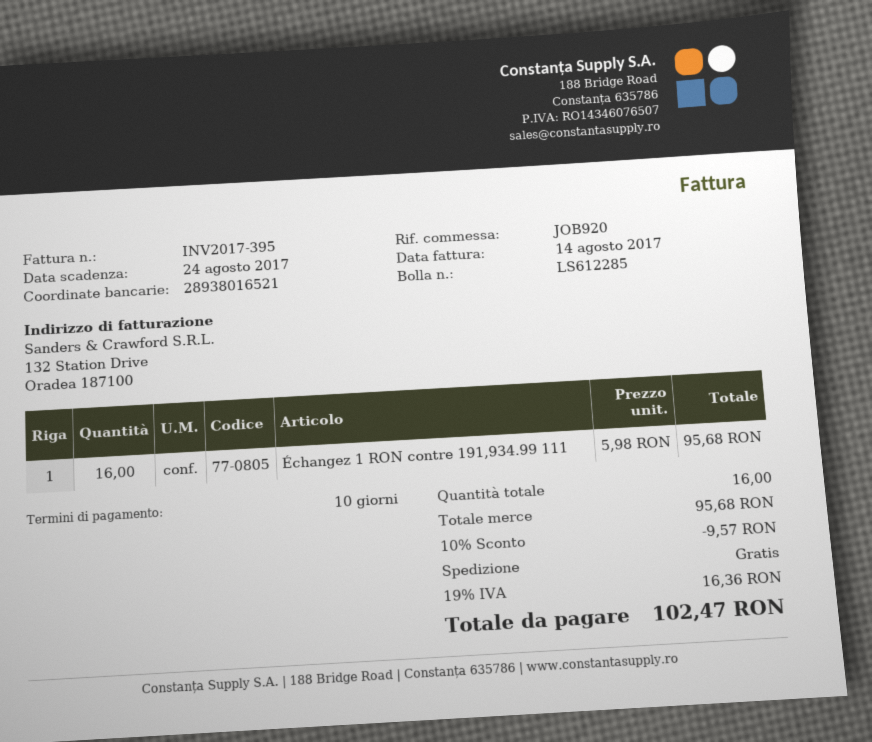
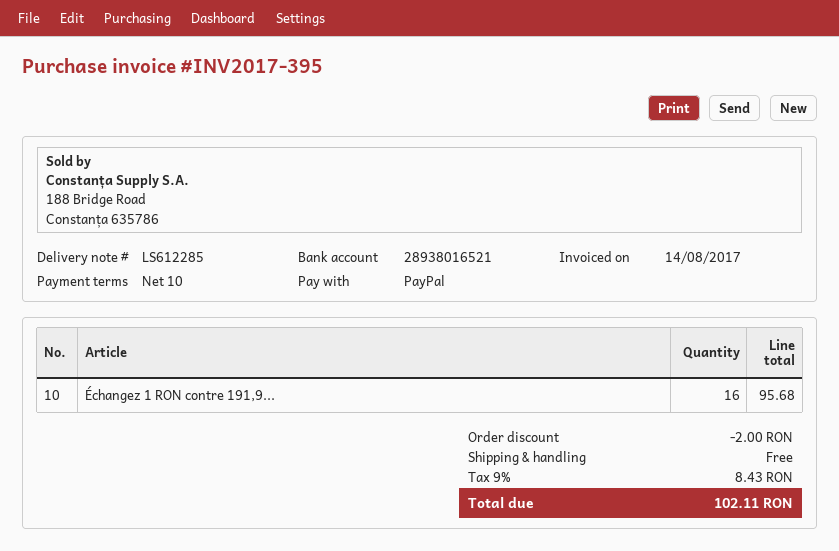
discount: 9.57 -> 2.00
tax: 19% = 16.36 -> 9% = 8.43
total: 102.47 -> 102.11

